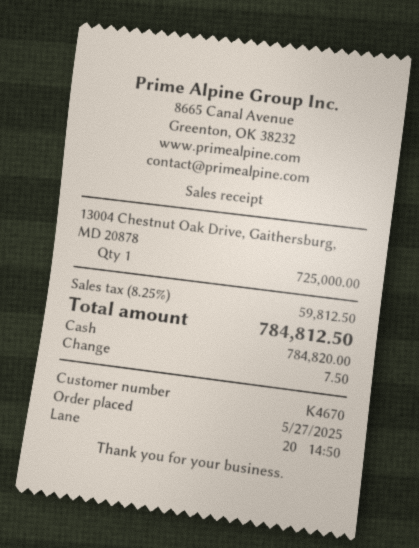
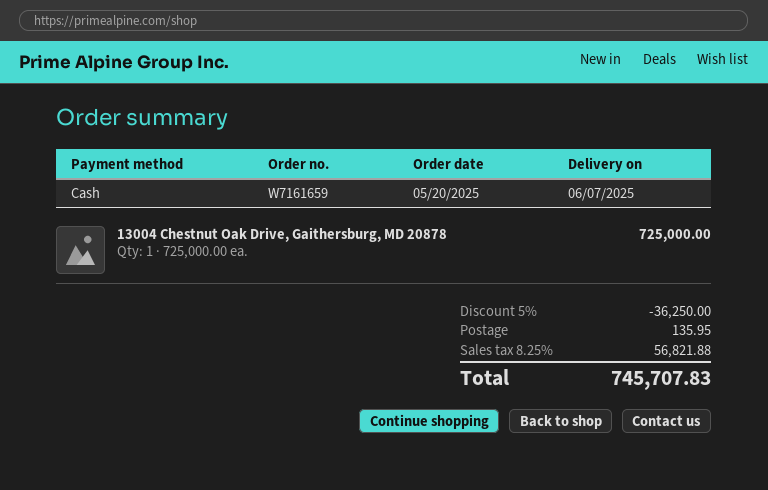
order date: 2025-05-27 -> 2025-05-20
discount: none -> 5% = 36250.00
shipping: none -> 135.95
tax: 8.25% = 59812.50 -> 8.25% = 56821.88
total: 784812.50 -> 745707.83

